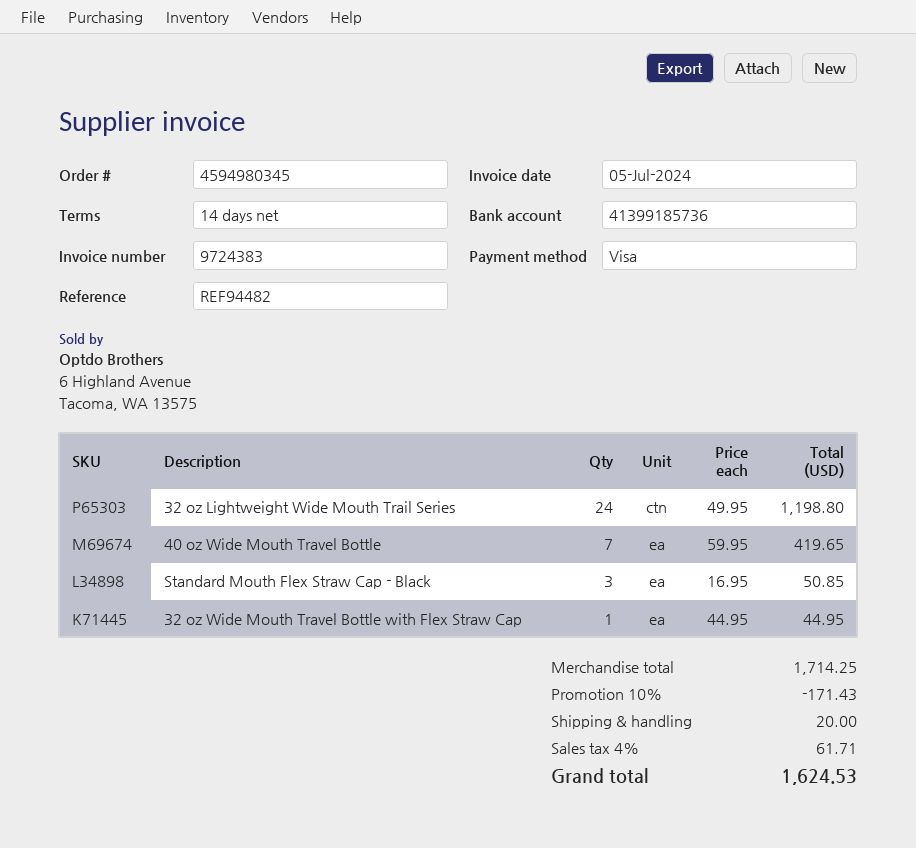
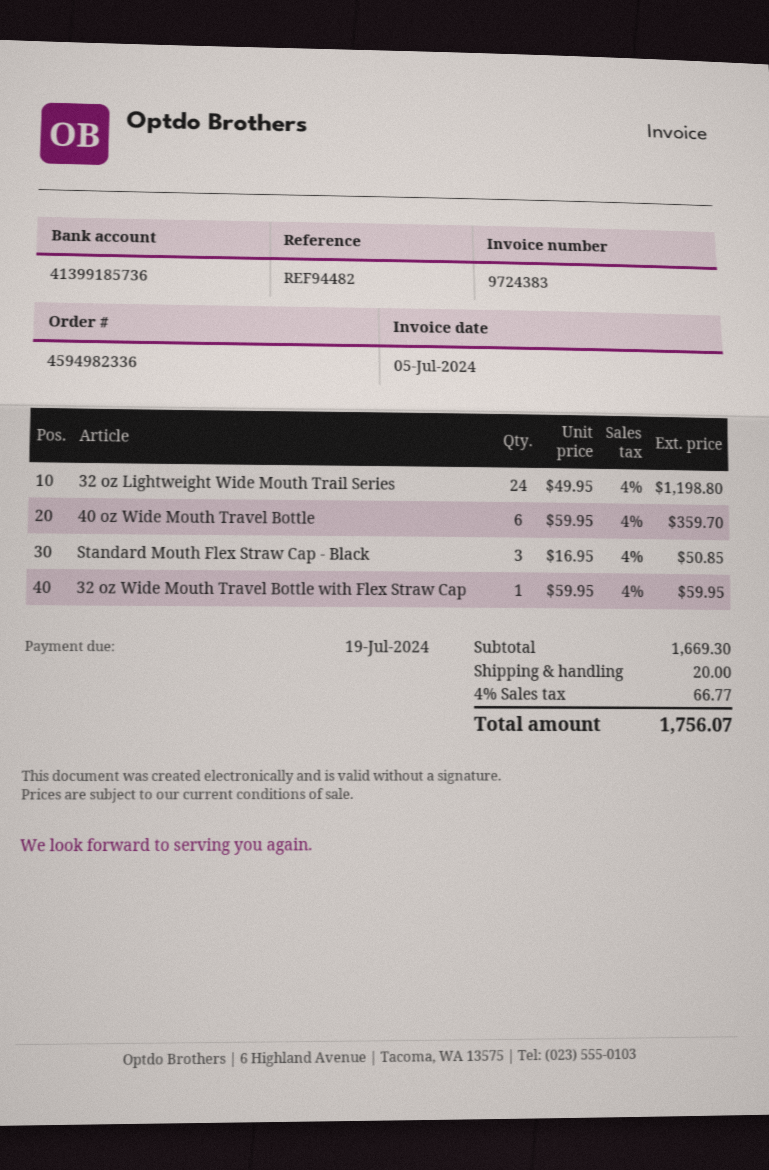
order number: 4594980345 -> 4594982336
40 oz Wide Mouth Travel Bottle: 7 x 59.95 = 419.65 -> 6 x 59.95 = 359.70
32 oz Wide Mouth Travel Bottle with Flex Straw Cap: 1 x 44.95 = 44.95 -> 1 x 59.95 = 59.95
subtotal: 1714.25 -> 1669.30
discount: 10% = 171.43 -> none
tax: 4% = 61.71 -> 4% = 66.77
total: 1624.53 -> 1756.07

